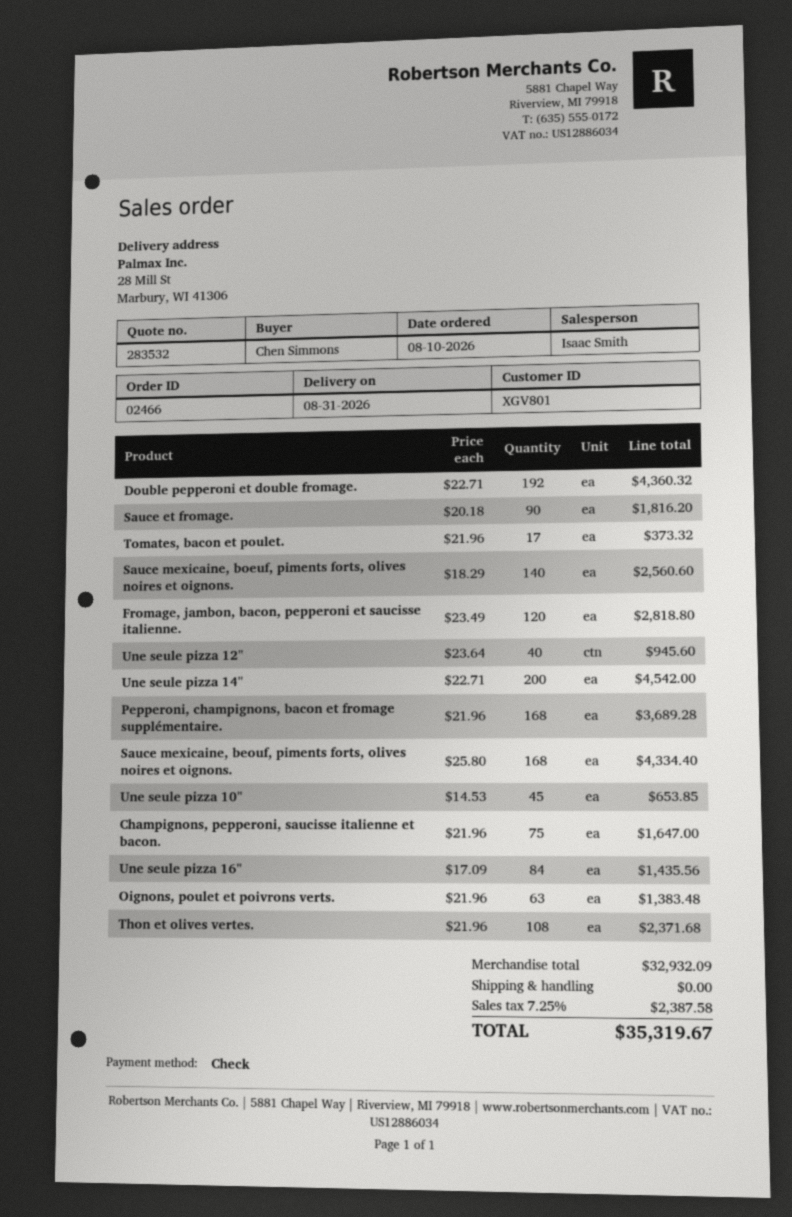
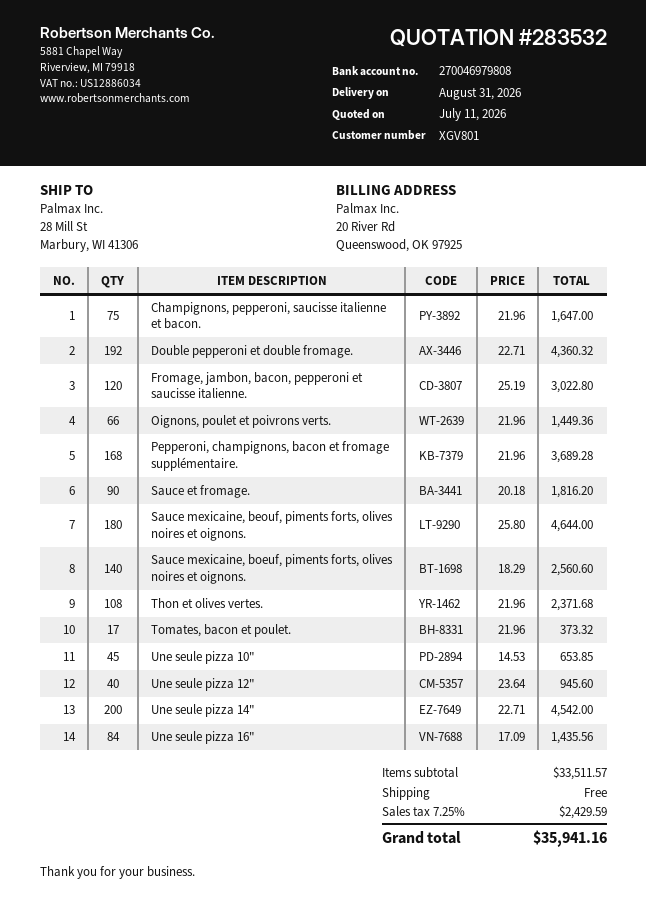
Fromage, jambon, bacon, pepperoni et saucisse italienne.: 120 x 23.49 = 2818.80 -> 120 x 25.19 = 3022.80
Sauce mexicaine, beouf, piments forts, olives noires et oignons.: 168 x 25.80 = 4334.40 -> 180 x 25.80 = 4644.00
Oignons, poulet et poivrons verts.: 63 x 21.96 = 1383.48 -> 66 x 21.96 = 1449.36
subtotal: 32932.09 -> 33511.57
tax: 7.25% = 2387.58 -> 7.25% = 2429.59
total: 35319.67 -> 35941.16

